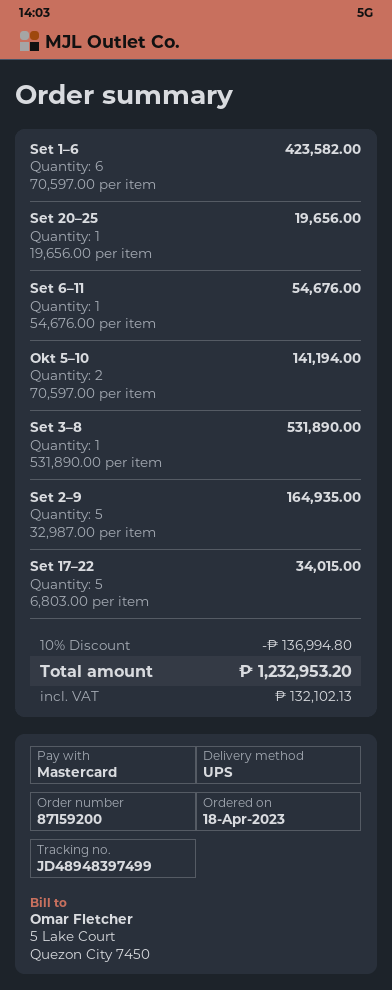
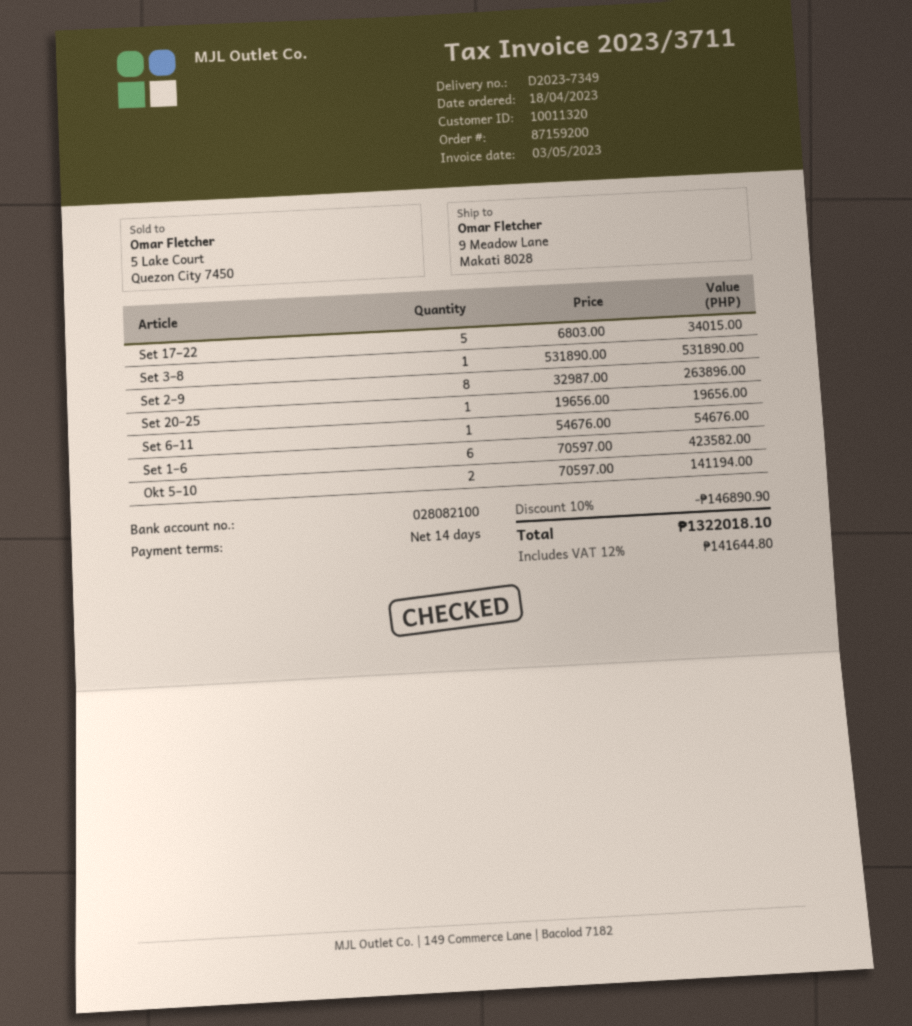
Set 2–9: 5 x 32987.00 = 164935.00 -> 8 x 32987.00 = 263896.00
discount: 10% = 136994.80 -> 10% = 146890.90
tax: 132102.13 -> 141644.80
total: 1232953.20 -> 1322018.10

